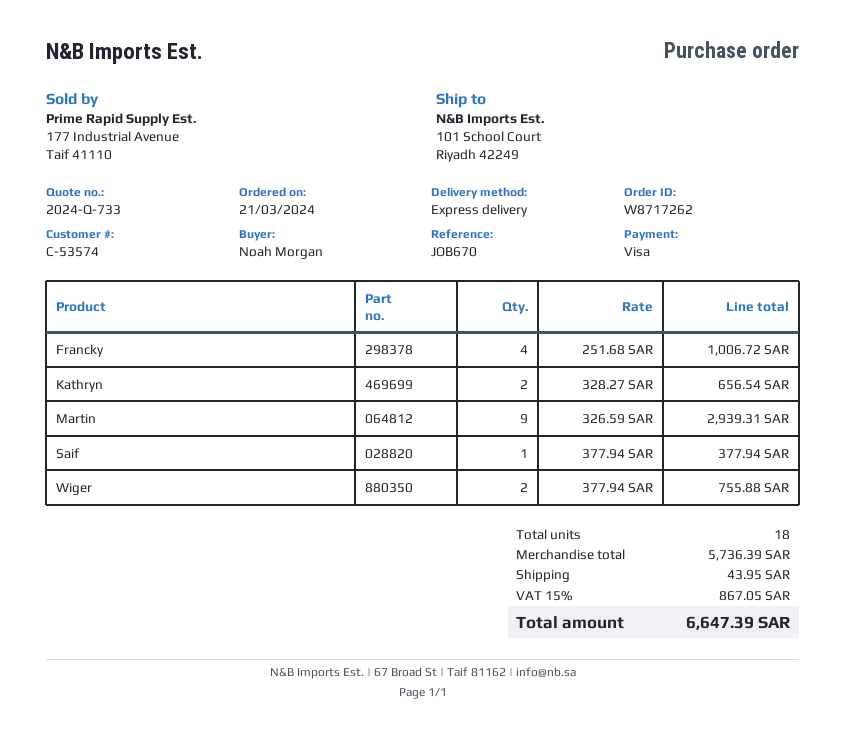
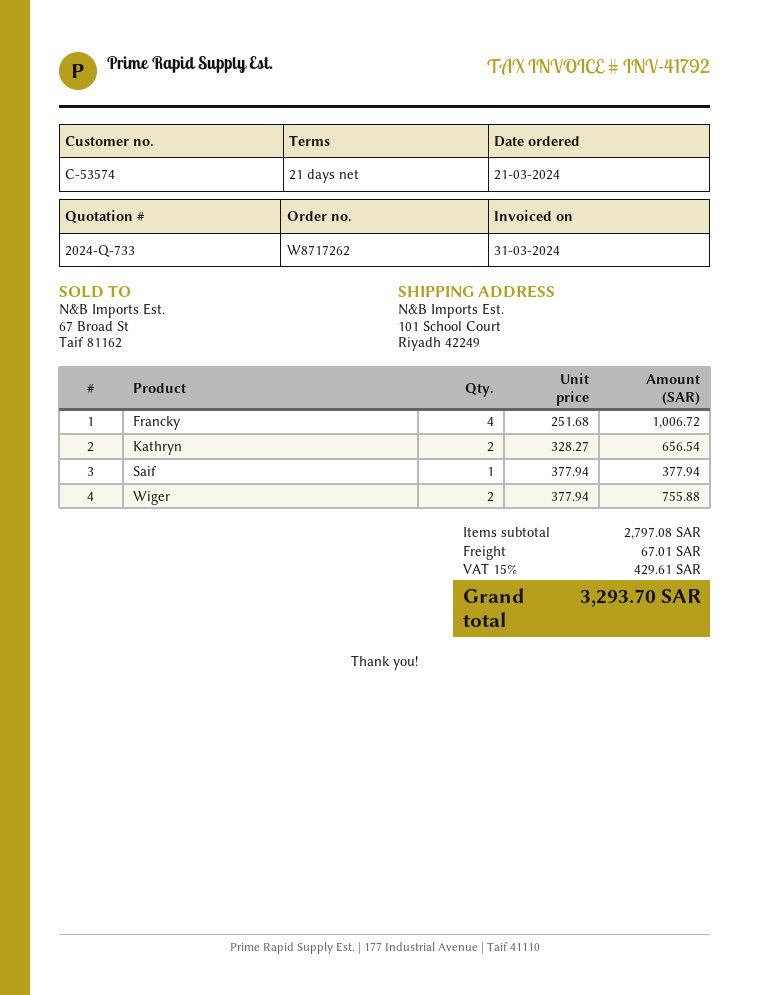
Martin: 9 x 326.59 = 2939.31 -> none
subtotal: 5736.39 -> 2797.08
shipping: 43.95 -> 67.01
tax: 15% = 867.05 -> 15% = 429.61
total: 6647.39 -> 3293.70

